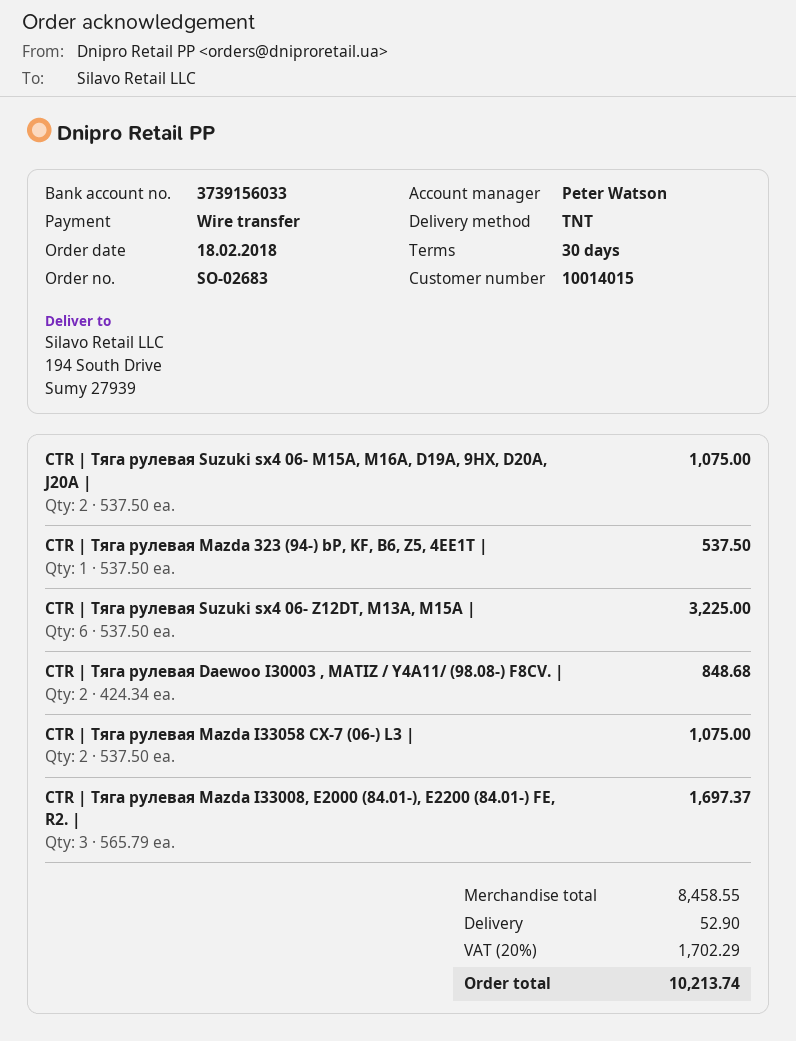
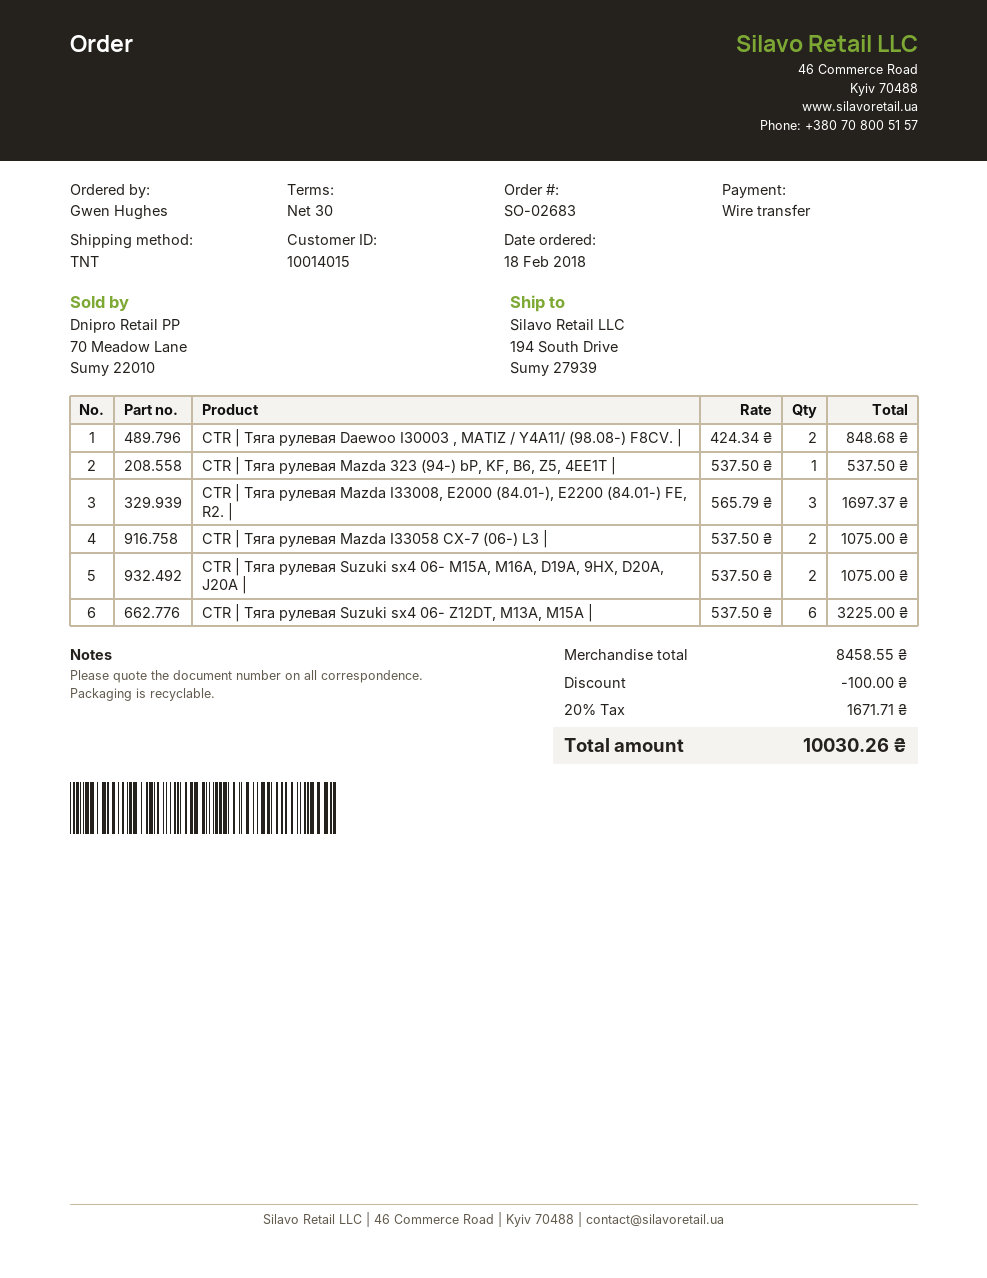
discount: none -> 100.00
shipping: 52.90 -> none
tax: 20% = 1702.29 -> 20% = 1671.71
total: 10213.74 -> 10030.26

